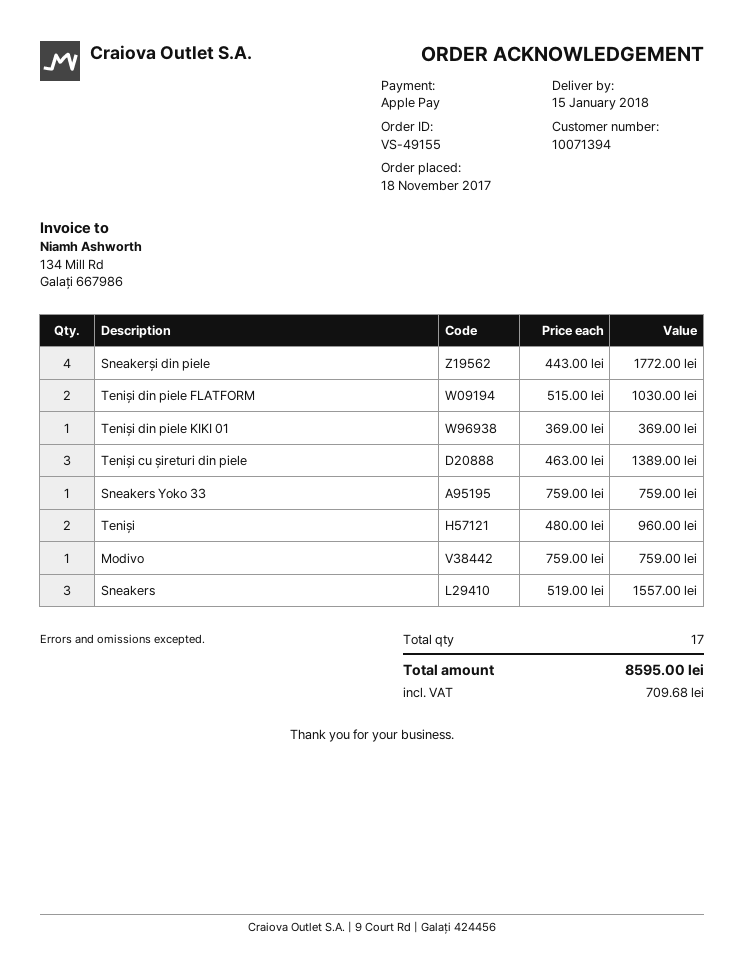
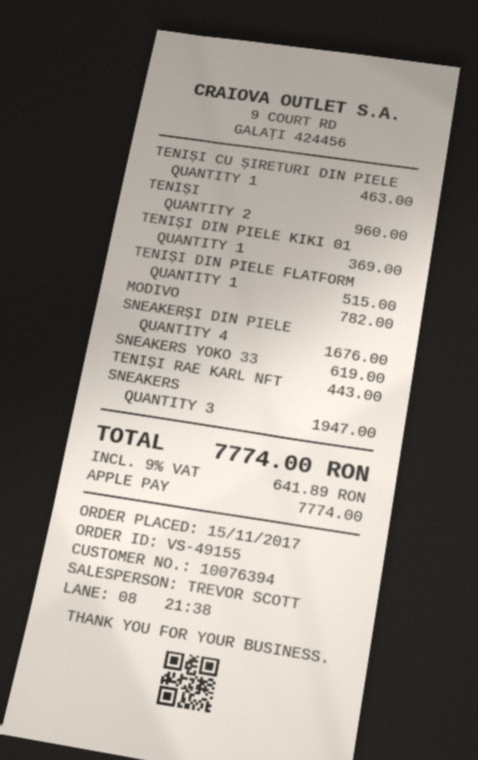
order date: 2017-11-18 -> 2017-11-15
customer number: 10071394 -> 10076394
Sneakerși din piele: 4 for 1772.00 -> 4 for 1676.00
Teniși din piele FLATFORM: 2 for 1030.00 -> 1 for 515.00
Teniși cu șireturi din piele: 3 for 1389.00 -> 1 for 463.00
Sneakers Yoko 33: 1 for 759.00 -> 1 for 619.00
Modivo: 1 for 759.00 -> 1 for 782.00
Sneakers: 3 for 1557.00 -> 3 for 1947.00
TENIȘI RAE KARL NFT: none -> 1 for 443.00
tax: 709.68 -> 641.89
total: 8595.00 -> 7774.00

